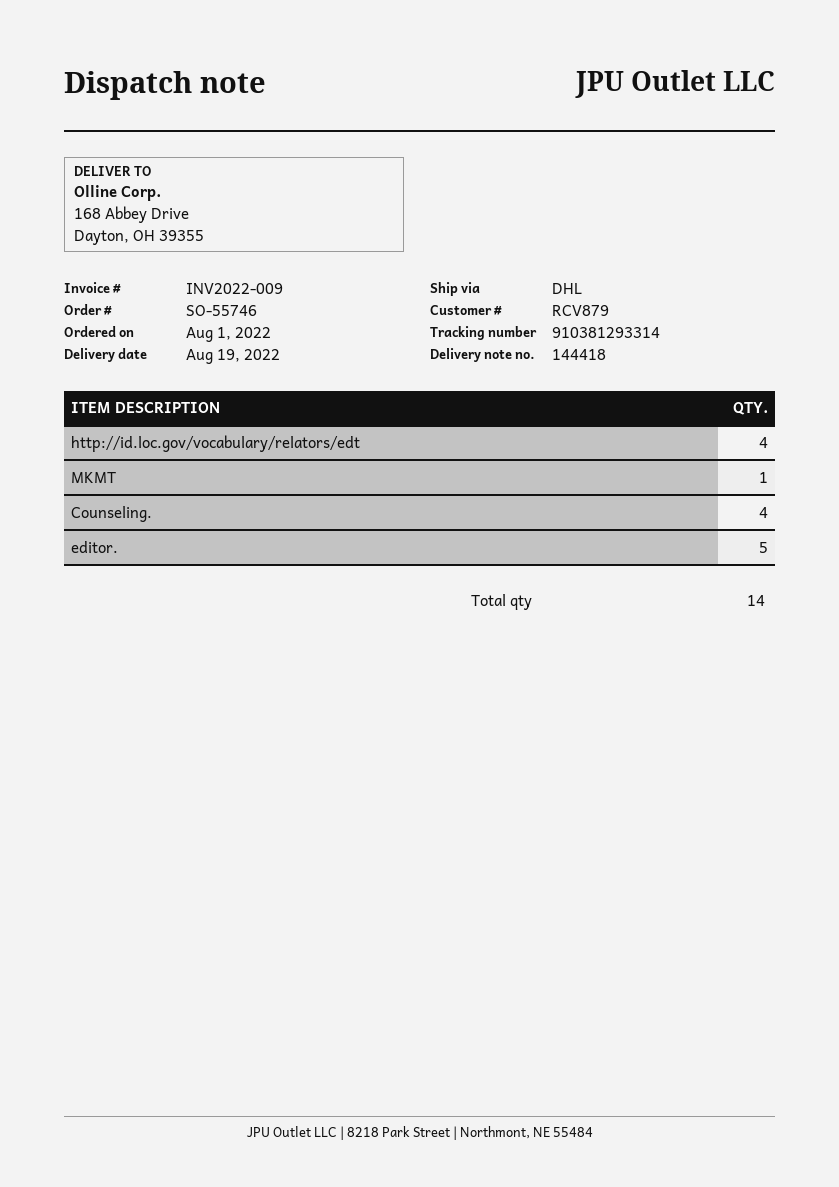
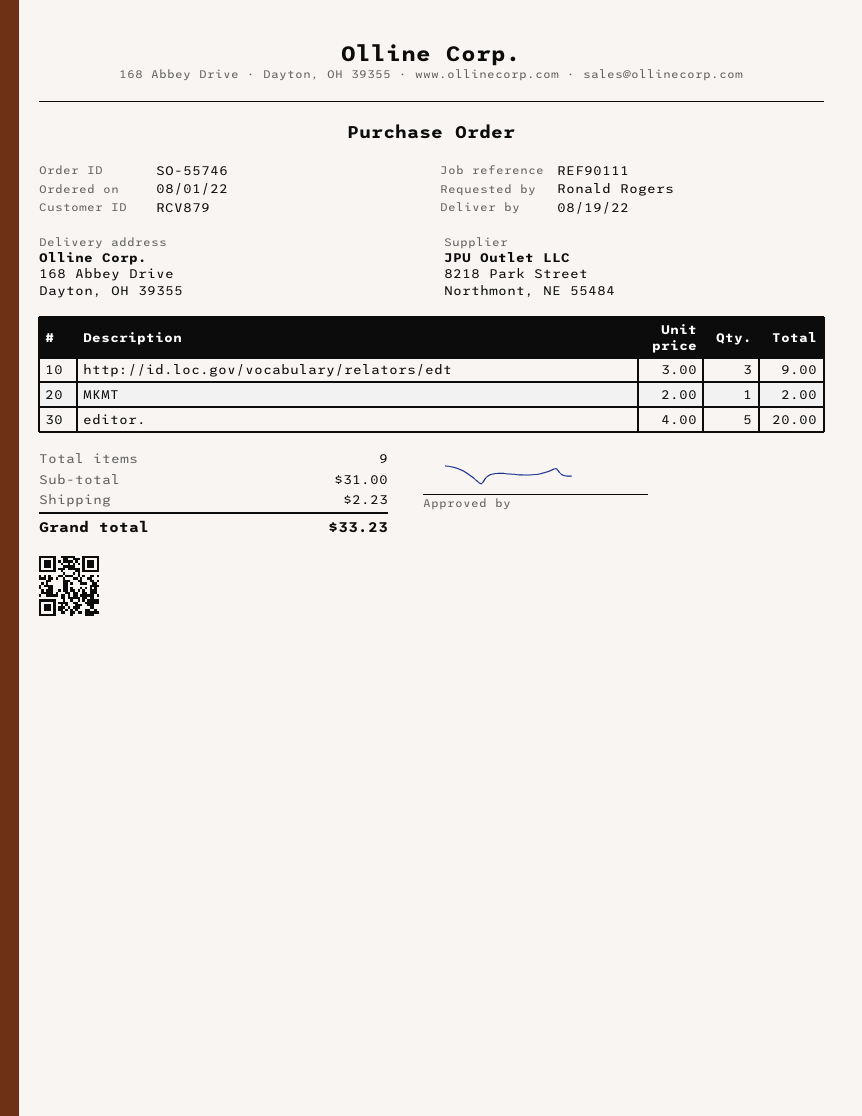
http://id.loc.gov/vocabulary/relators/edt: 4 -> 3
Counseling.: 4 -> none
total quantity: 14 -> 9

